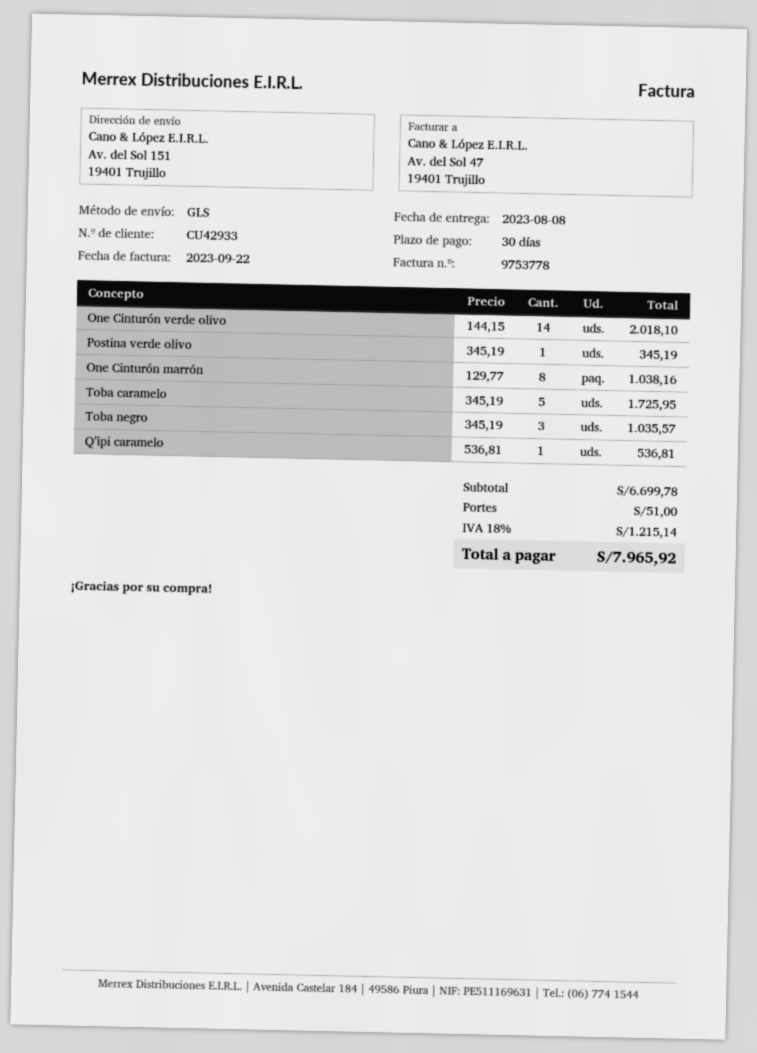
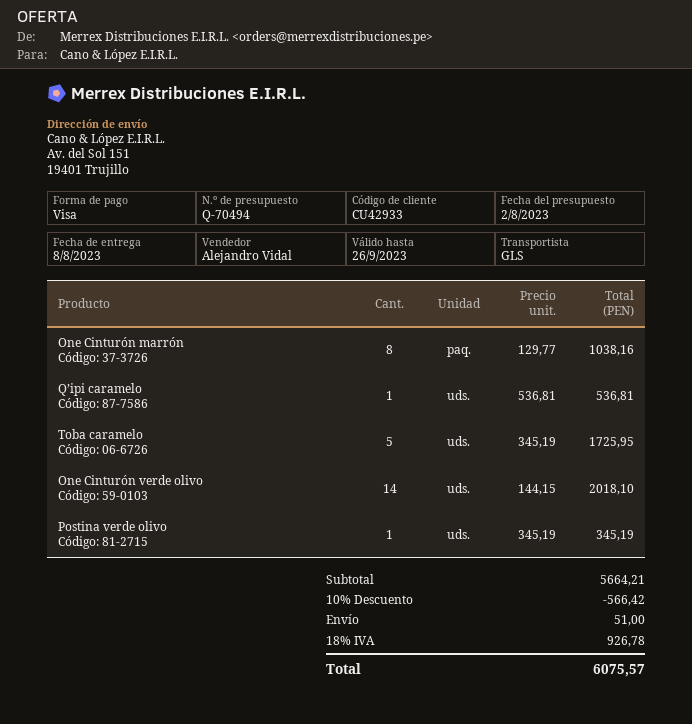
Toba negro: 3 x 345.19 = 1035.57 -> none
subtotal: 6699.78 -> 5664.21
discount: none -> 10% = 566.42
tax: 18% = 1215.14 -> 18% = 926.78
total: 7965.92 -> 6075.57

